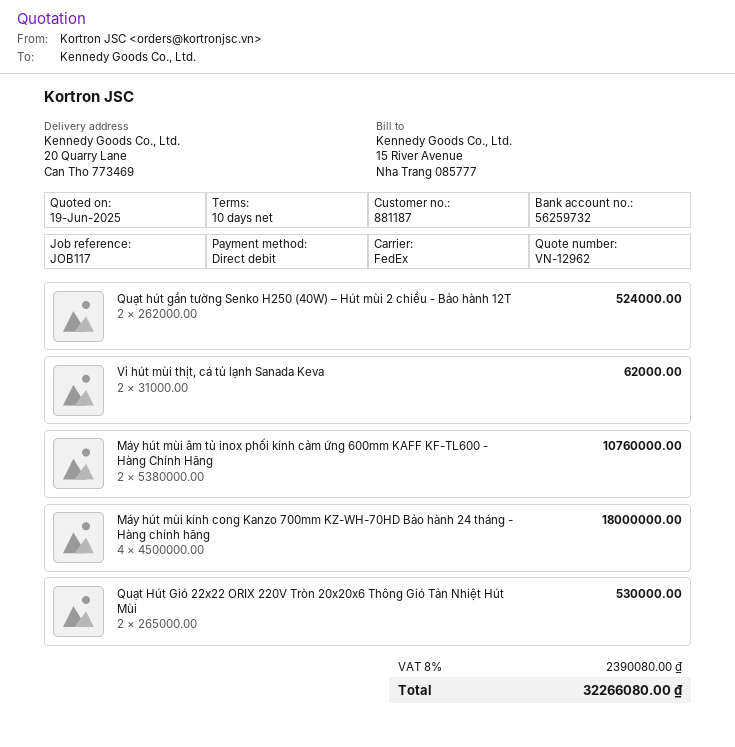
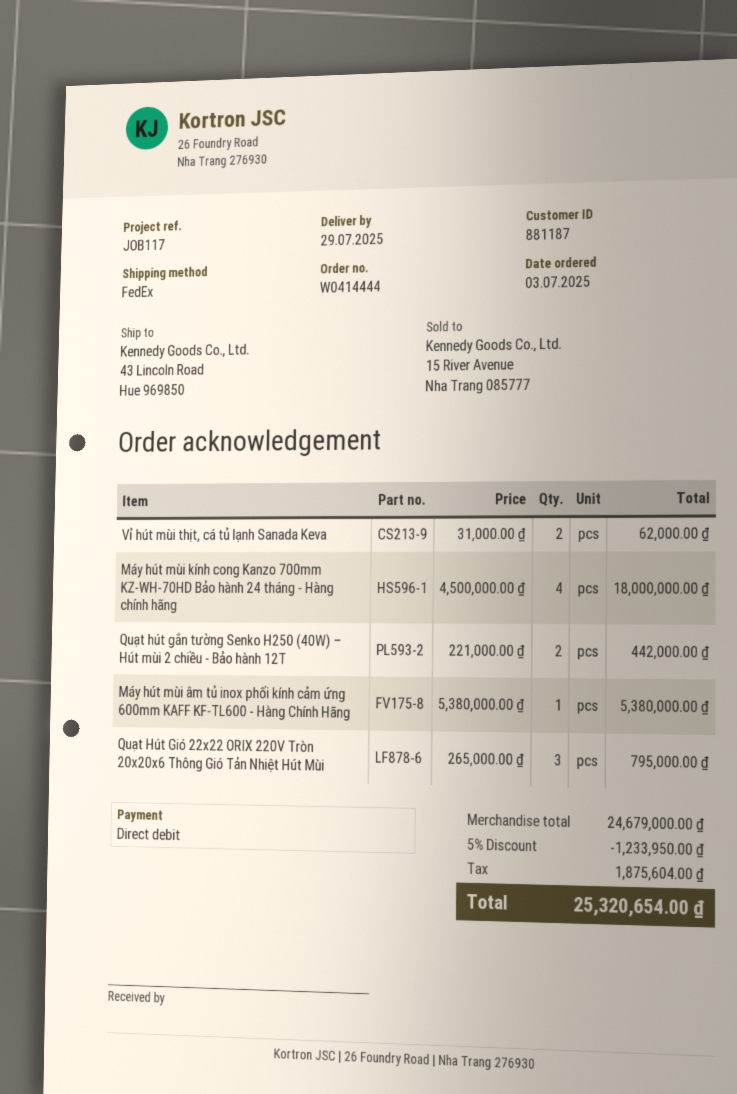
ship to: 20 Quarry Lane, Can Tho 773469 -> 43 Lincoln Road, Hue 969850
Quạt hút gắn tường Senko H250 (40W) – Hút mùi 2 chiều - Bảo hành 12T: 2 x 262000.00 = 524000.00 -> 2 x 221000.00 = 442000.00
Máy hút mùi âm tủ inox phối kính cảm ứng 600mm KAFF KF-TL600 - Hàng Chính Hãng: 2 x 5380000.00 = 10760000.00 -> 1 x 5380000.00 = 5380000.00
Quạt Hút Gió 22x22 ORIX 220V Tròn 20x20x6 Thông Gió Tản Nhiệt Hút Mùi: 2 x 265000.00 = 530000.00 -> 3 x 265000.00 = 795000.00
discount: none -> 5% = 1233950.00
tax: 2390080.00 -> 1875604.00
total: 32266080.00 -> 25320654.00

